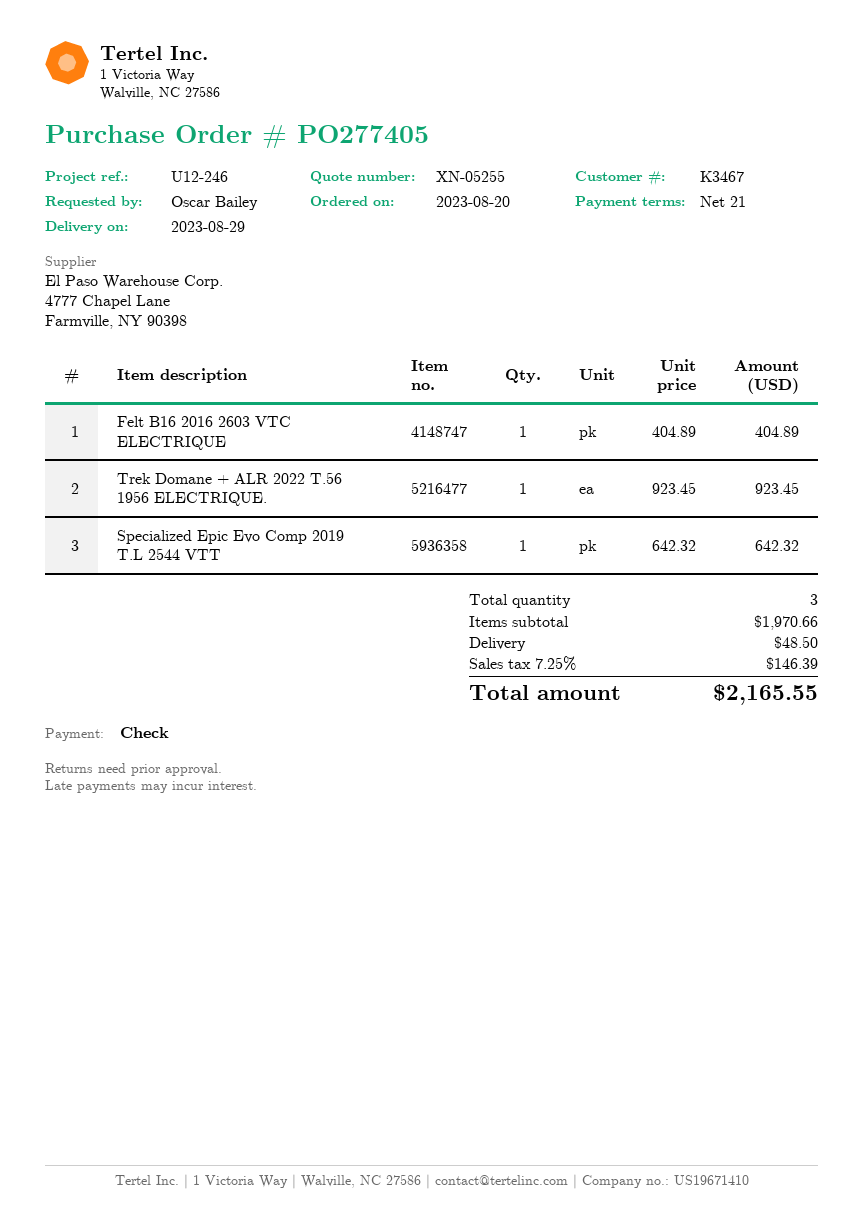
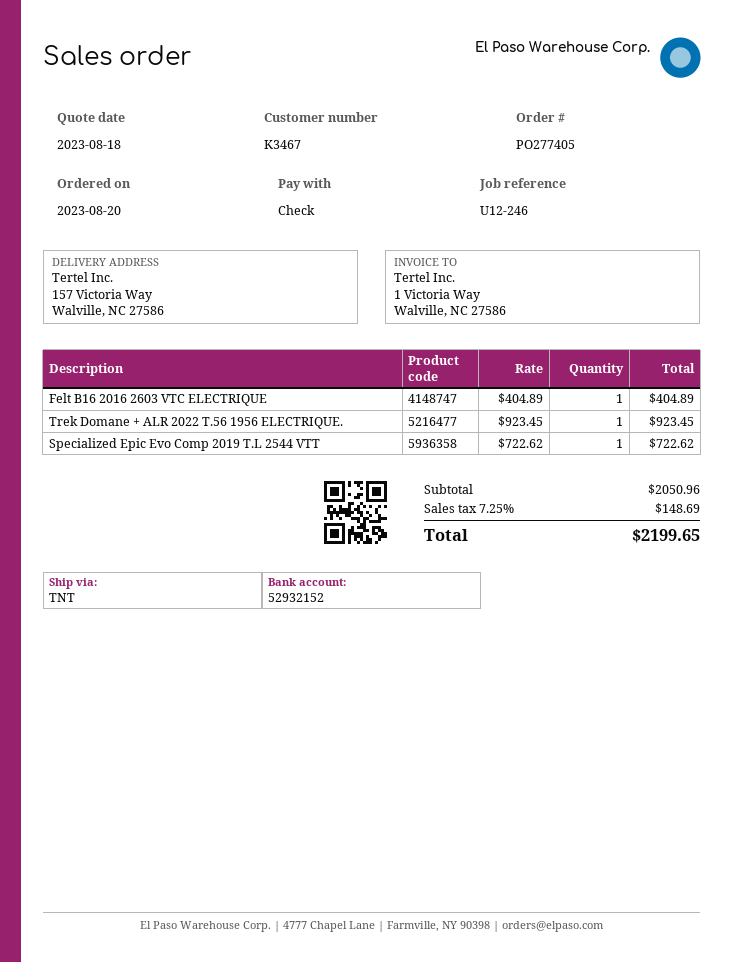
Specialized Epic Evo Comp 2019 T.L 2544 VTT: 1 x 642.32 = 642.32 -> 1 x 722.62 = 722.62
subtotal: 1970.66 -> 2050.96
shipping: 48.50 -> none
tax: 7.25% = 146.39 -> 7.25% = 148.69
total: 2165.55 -> 2199.65

